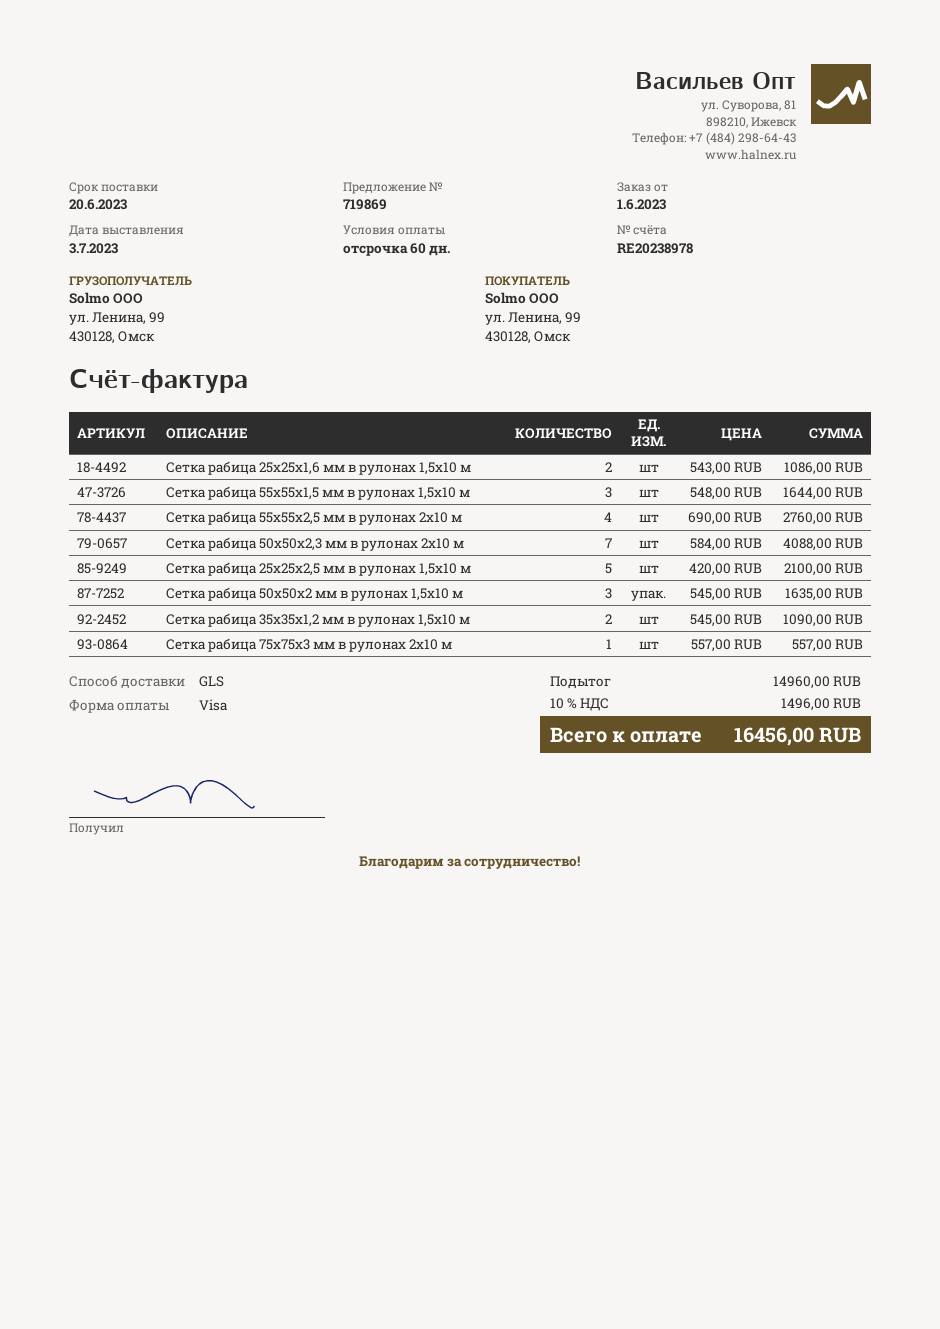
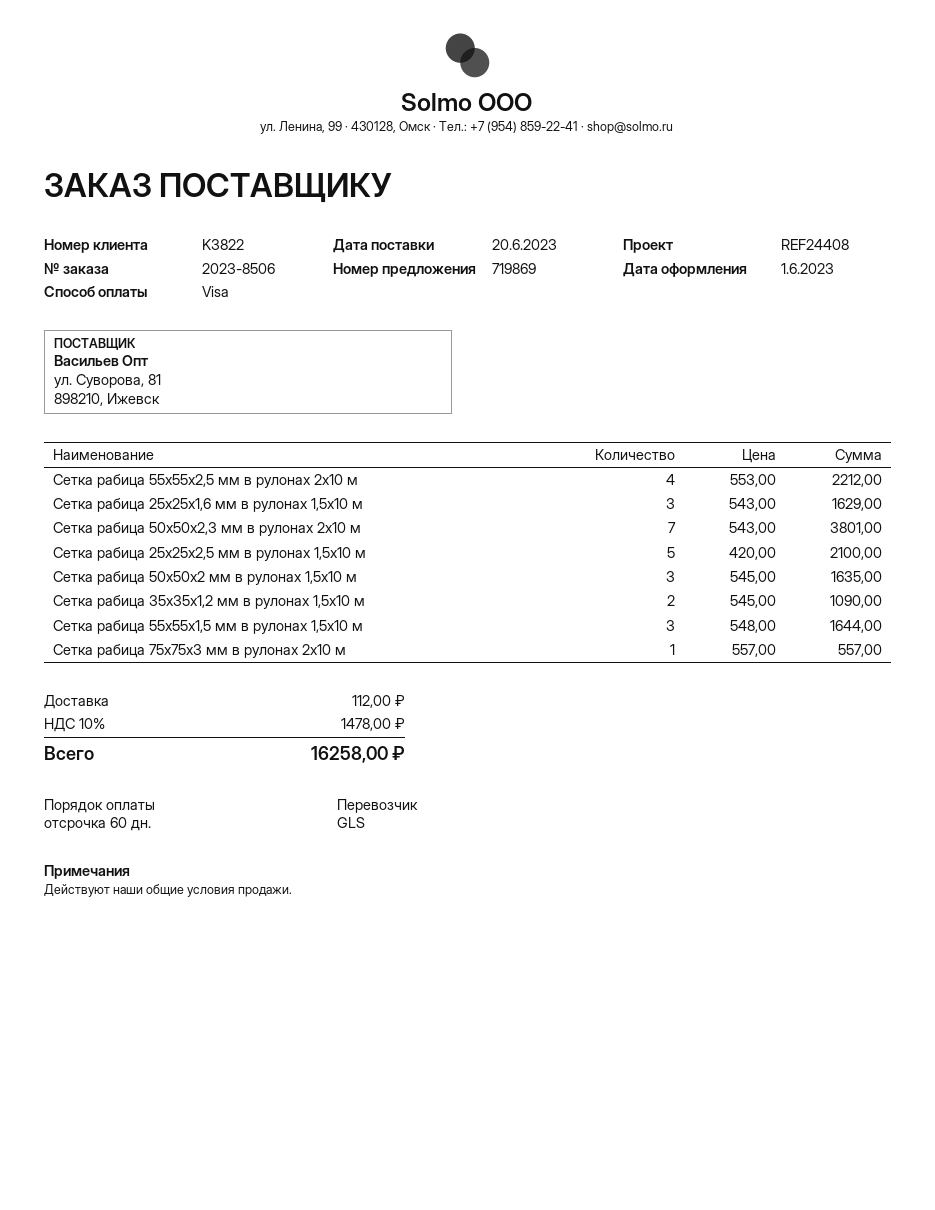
Сетка рабица 25х25х1,6 мм в рулонах 1,5х10 м: 2 x 543.00 = 1086.00 -> 3 x 543.00 = 1629.00
Сетка рабица 55х55х2,5 мм в рулонах 2х10 м: 4 x 690.00 = 2760.00 -> 4 x 553.00 = 2212.00
Сетка рабица 50х50х2,3 мм в рулонах 2х10 м: 7 x 584.00 = 4088.00 -> 7 x 543.00 = 3801.00
shipping: none -> 112.00
tax: 10% = 1496.00 -> 10% = 1478.00
total: 16456.00 -> 16258.00

